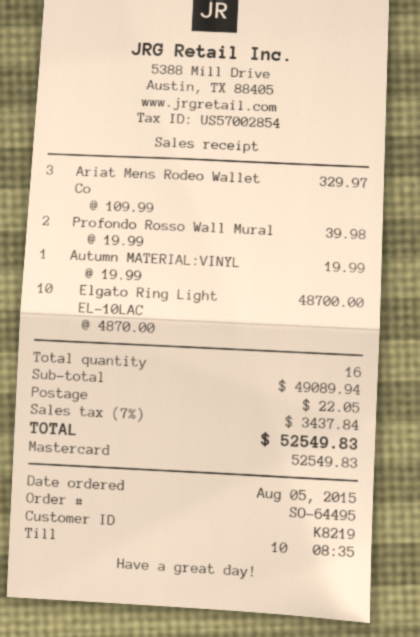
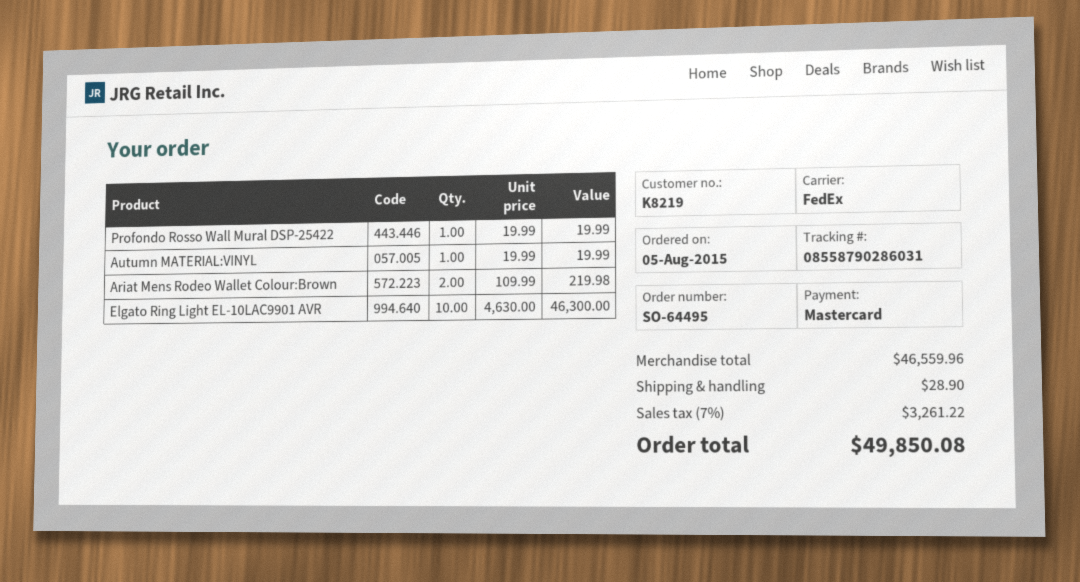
Ariat Mens Rodeo Wallet Co: 3 x 109.99 = 329.97 -> 2 x 109.99 = 219.98
Profondo Rosso Wall Mural: 2 x 19.99 = 39.98 -> 1 x 19.99 = 19.99
Elgato Ring Light EL-10LAC: 10 x 4870.00 = 48700.00 -> 10 x 4630.00 = 46300.00
subtotal: 49089.94 -> 46559.96
shipping: 22.05 -> 28.90
tax: 7% = 3437.84 -> 7% = 3261.22
total: 52549.83 -> 49850.08

